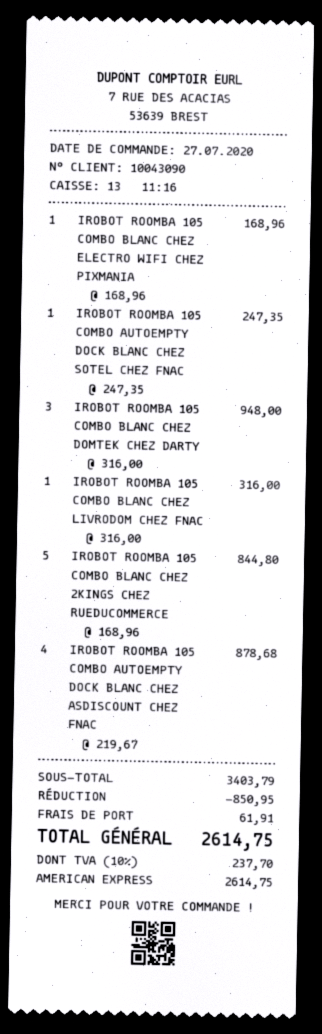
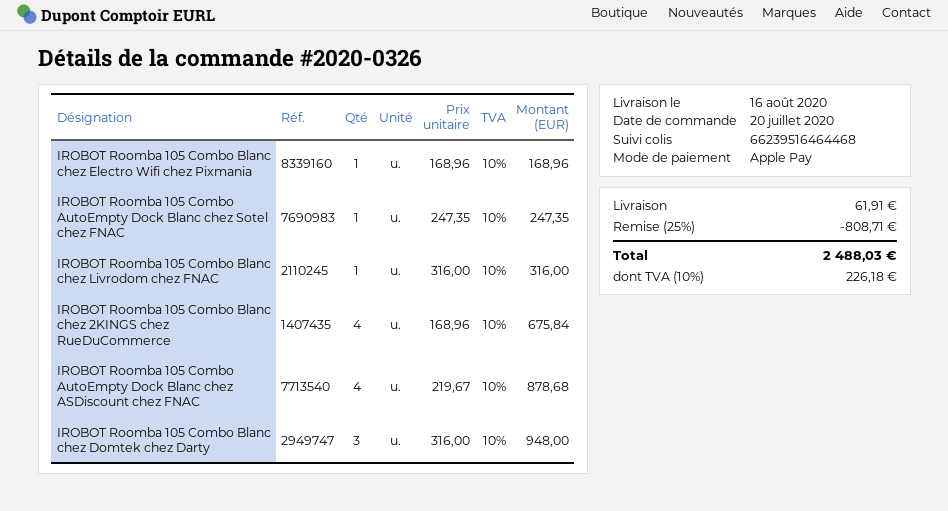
order date: 2020-07-27 -> 2020-07-20
payment method: American Express -> Apple Pay
IROBOT ROOMBA 105 COMBO BLANC CHEZ 2KINGS CHEZ RUEDUCOMMERCE: 5 x 168.96 = 844.80 -> 4 x 168.96 = 675.84
discount: 850.95 -> 808.71
tax: 10% = 237.70 -> 10% = 226.18
total: 2614.75 -> 2488.03

